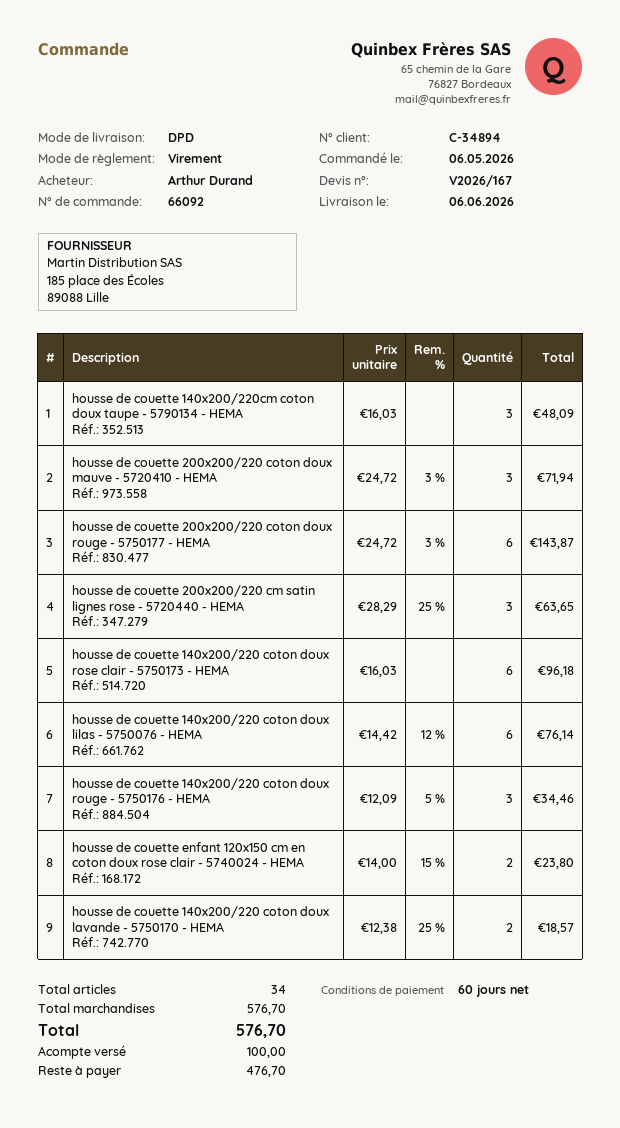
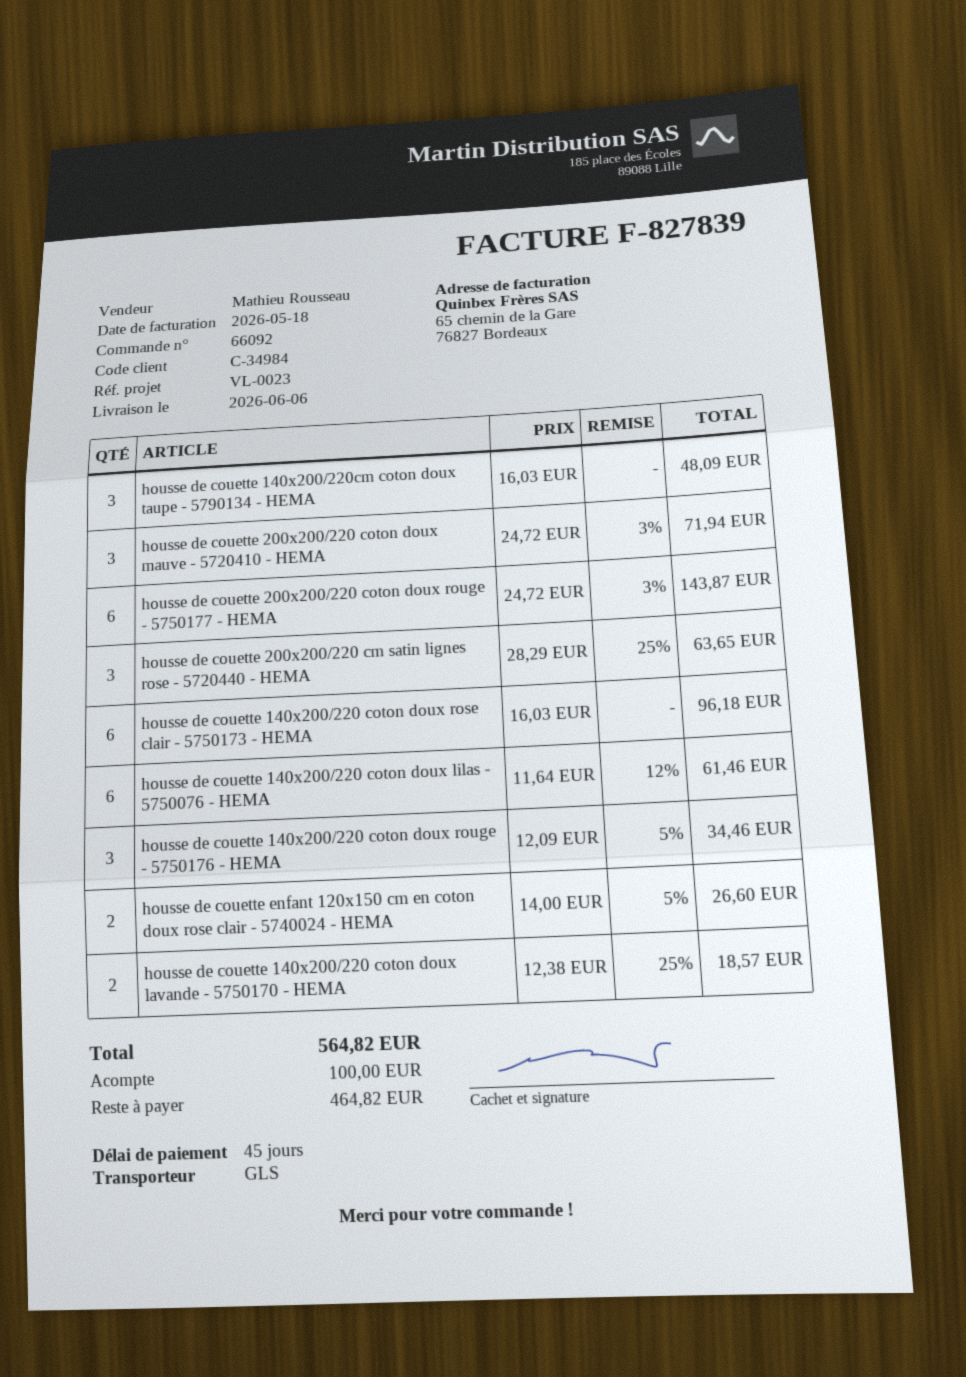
payment terms: 60 days -> 45 days
customer number: C-34894 -> C-34984
shipping method: DPD -> GLS
housse de couette 140x200/220 coton doux lilas - 5750076 - HEMA: 6 x 14.42 - 12% = 76.14 -> 6 x 11.64 - 12% = 61.46
housse de couette enfant 120x150 cm en coton doux rose clair - 5740024 - HEMA: 2 x 14.00 - 15% = 23.80 -> 2 x 14.00 - 5% = 26.60
total: 576.70 -> 564.82
balance: 476.70 -> 464.82

